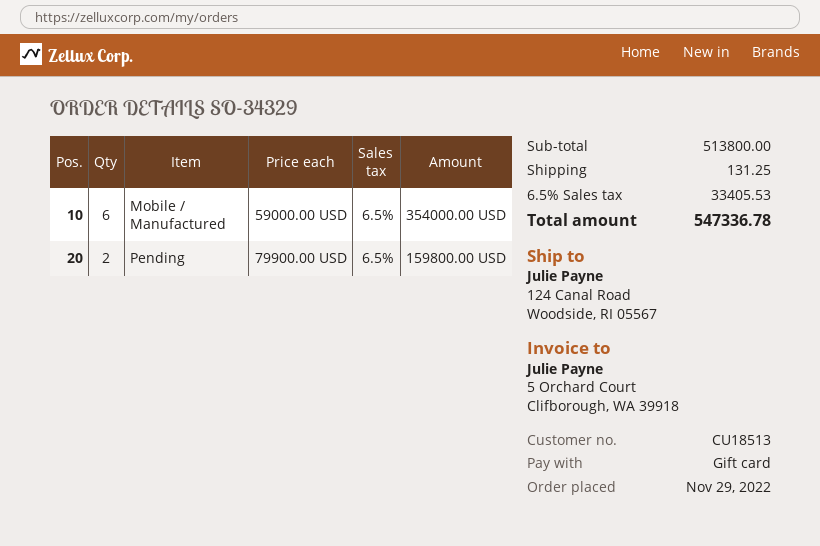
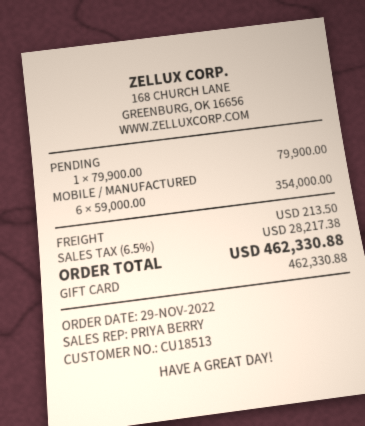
Pending: 2 x 79900.00 = 159800.00 -> 1 x 79900.00 = 79900.00
shipping: 131.25 -> 213.50
tax: 6.5% = 33405.53 -> 6.5% = 28217.38
total: 547336.78 -> 462330.88

